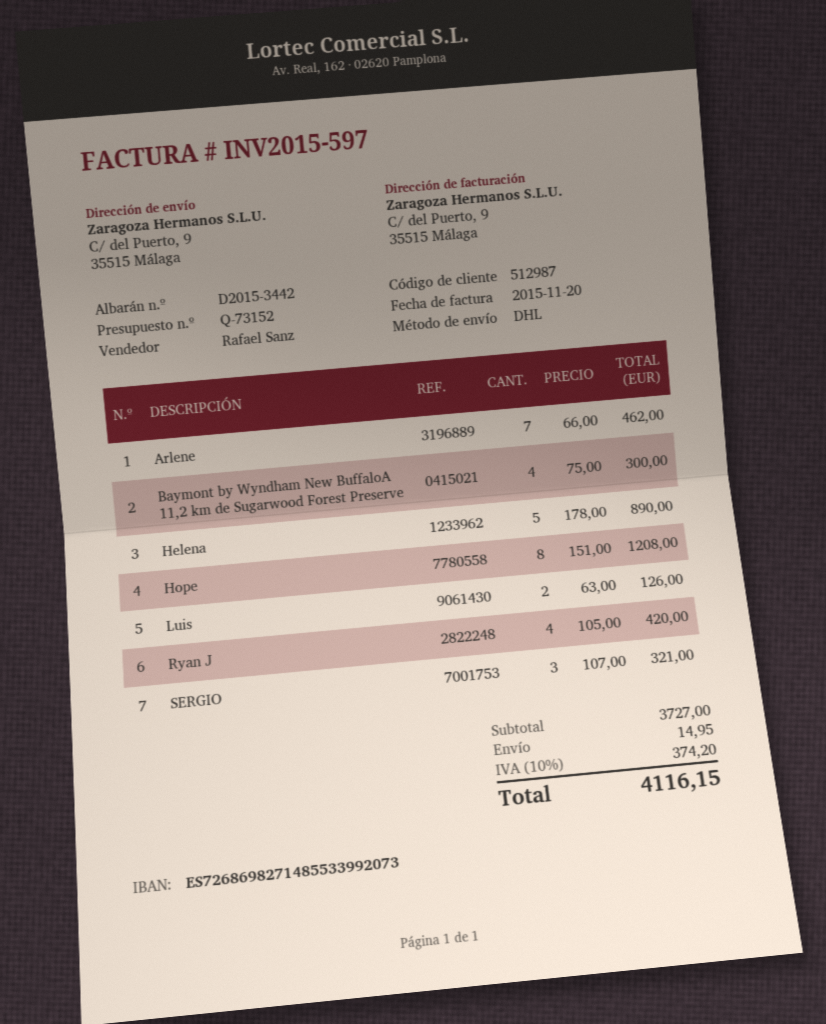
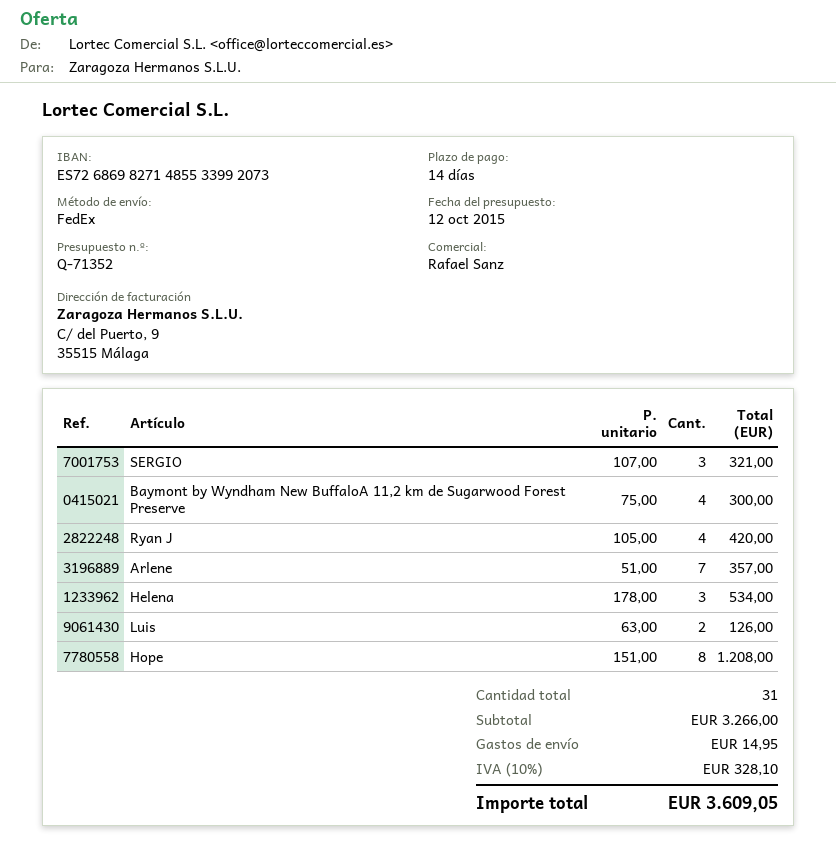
quote number: Q-73152 -> Q-71352
shipping method: DHL -> FedEx
Arlene: 7 x 66.00 = 462.00 -> 7 x 51.00 = 357.00
Helena: 5 x 178.00 = 890.00 -> 3 x 178.00 = 534.00
subtotal: 3727.00 -> 3266.00
tax: 10% = 374.20 -> 10% = 328.10
total: 4116.15 -> 3609.05

